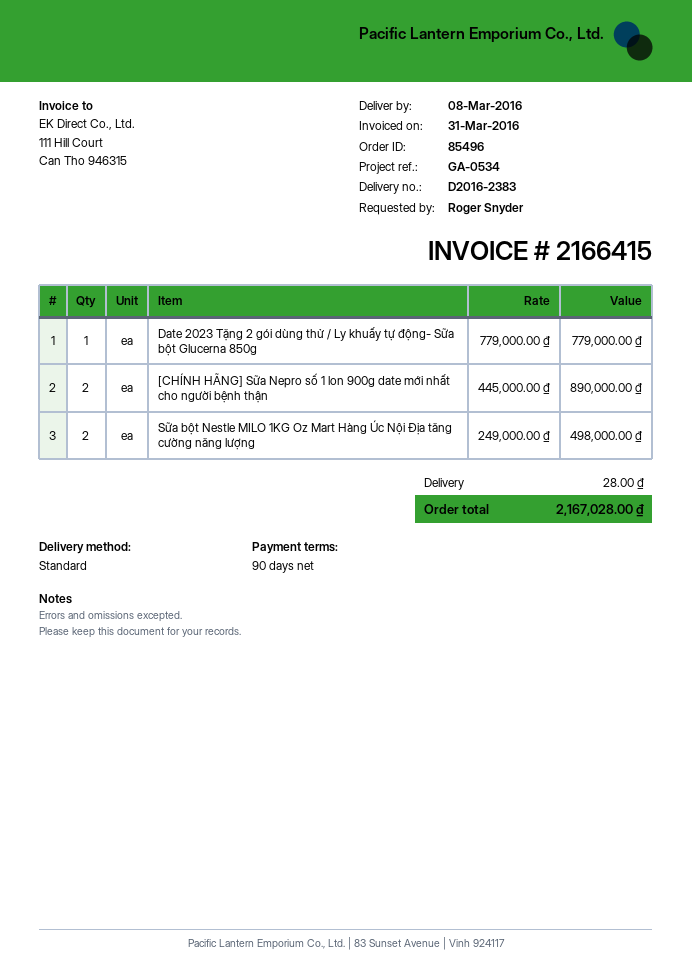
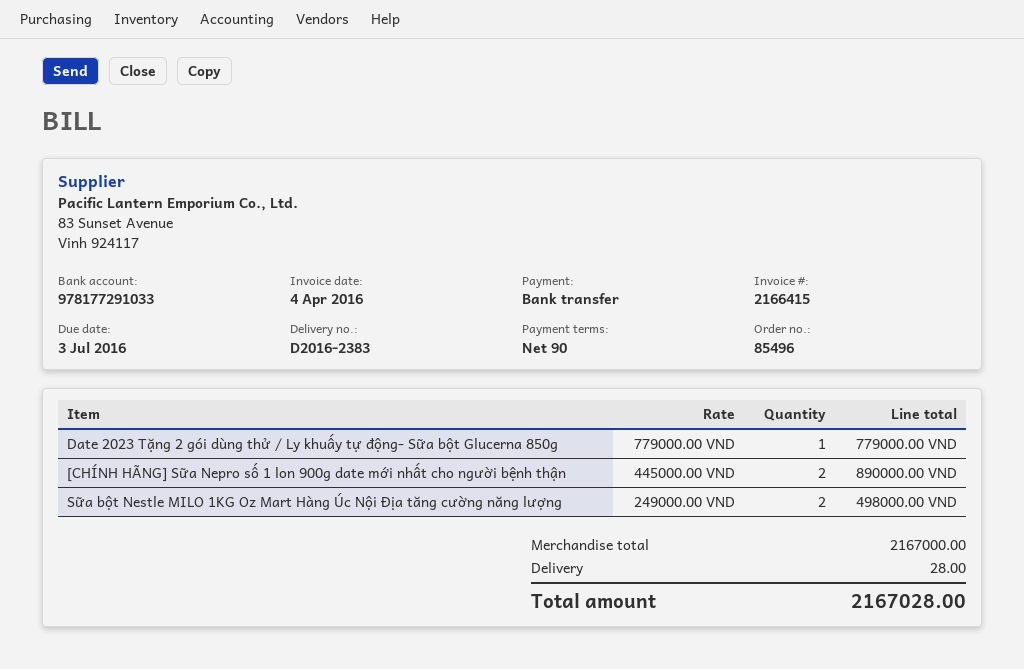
invoice date: 2016-03-31 -> 2016-04-04

